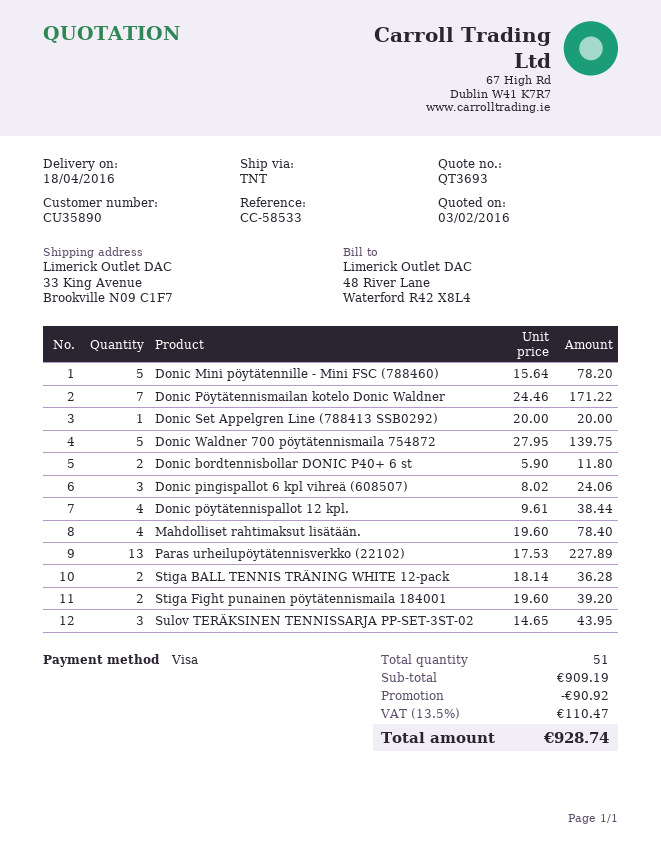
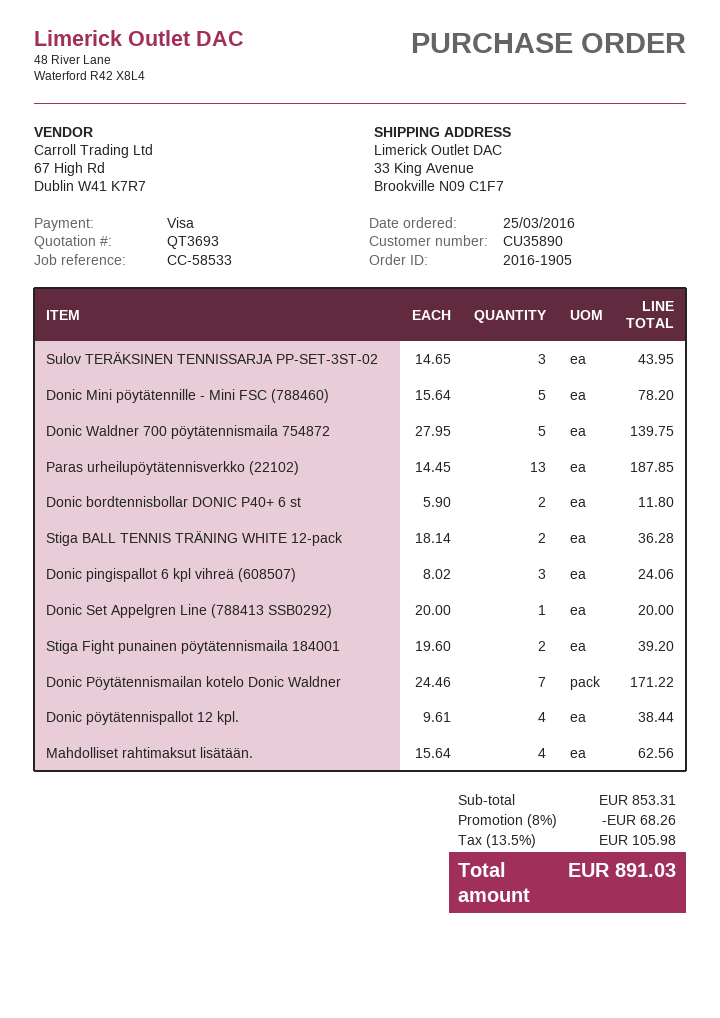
Mahdolliset rahtimaksut lisätään.: 4 x 19.60 = 78.40 -> 4 x 15.64 = 62.56
Paras urheilupöytätennisverkko (22102): 13 x 17.53 = 227.89 -> 13 x 14.45 = 187.85
subtotal: 909.19 -> 853.31
discount: 90.92 -> 68.26
tax: 13.5% = 110.47 -> 13.5% = 105.98
total: 928.74 -> 891.03

